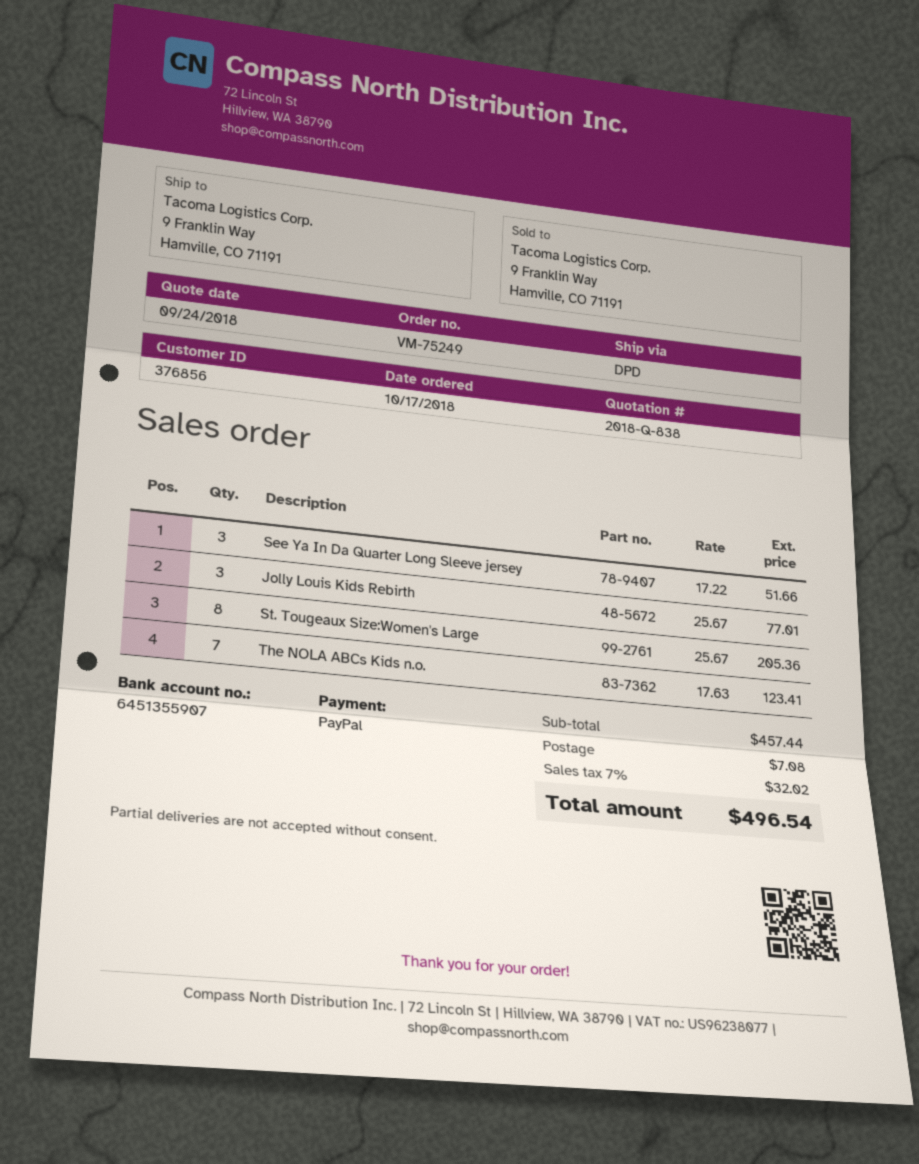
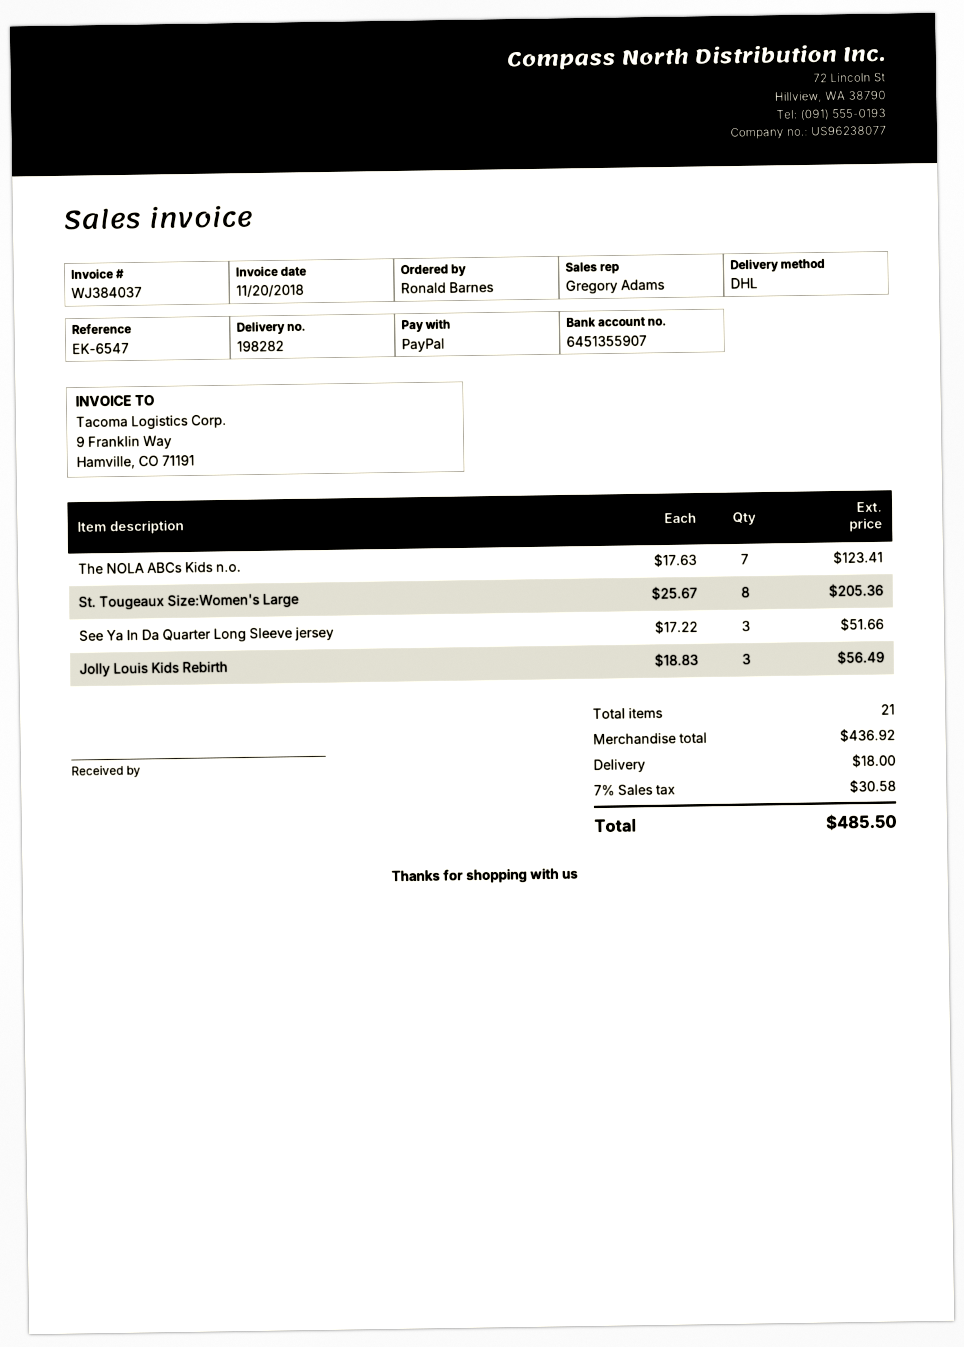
shipping method: DPD -> DHL
Jolly Louis Kids Rebirth: 3 x 25.67 = 77.01 -> 3 x 18.83 = 56.49
subtotal: 457.44 -> 436.92
shipping: 7.08 -> 18.00
tax: 7% = 32.02 -> 7% = 30.58
total: 496.54 -> 485.50

